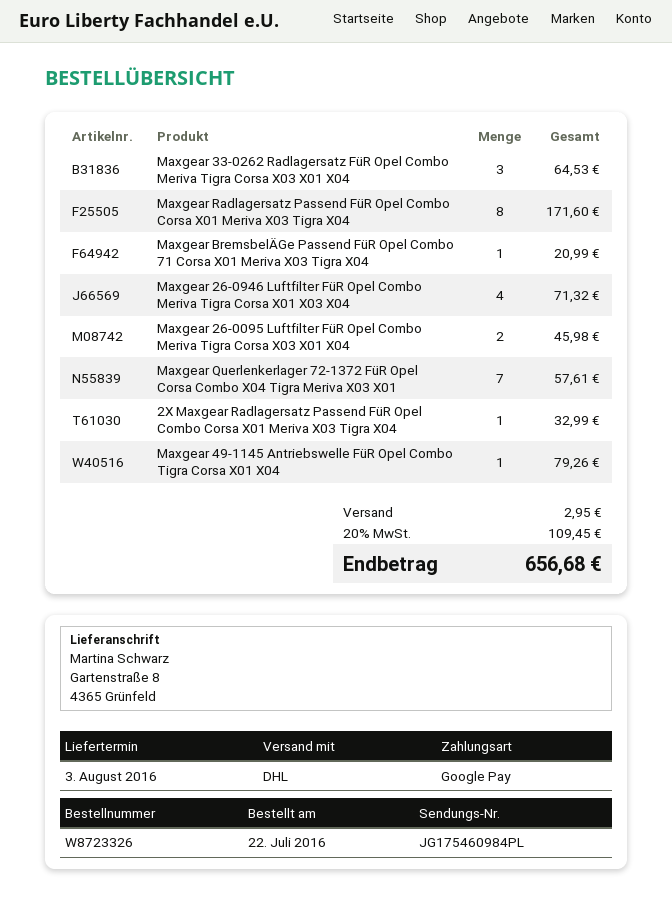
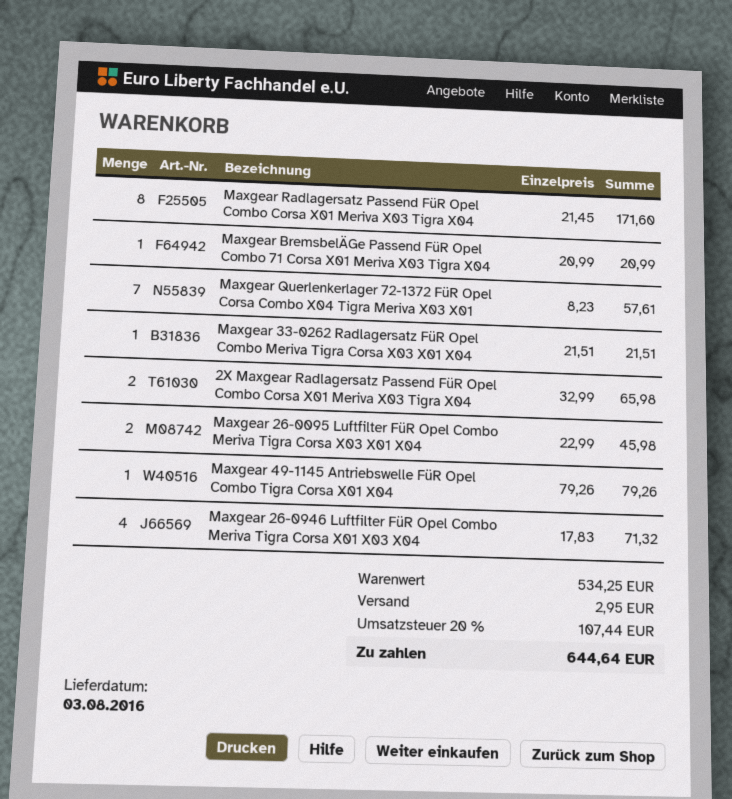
Maxgear 33-0262 Radlagersatz FüR Opel Combo Meriva Tigra Corsa X03 X01 X04: 3 for 64.53 -> 1 for 21.51
2X Maxgear Radlagersatz Passend FüR Opel Combo Corsa X01 Meriva X03 Tigra X04: 1 for 32.99 -> 2 for 65.98
tax: 20% = 109.45 -> 20% = 107.44
total: 656.68 -> 644.64

